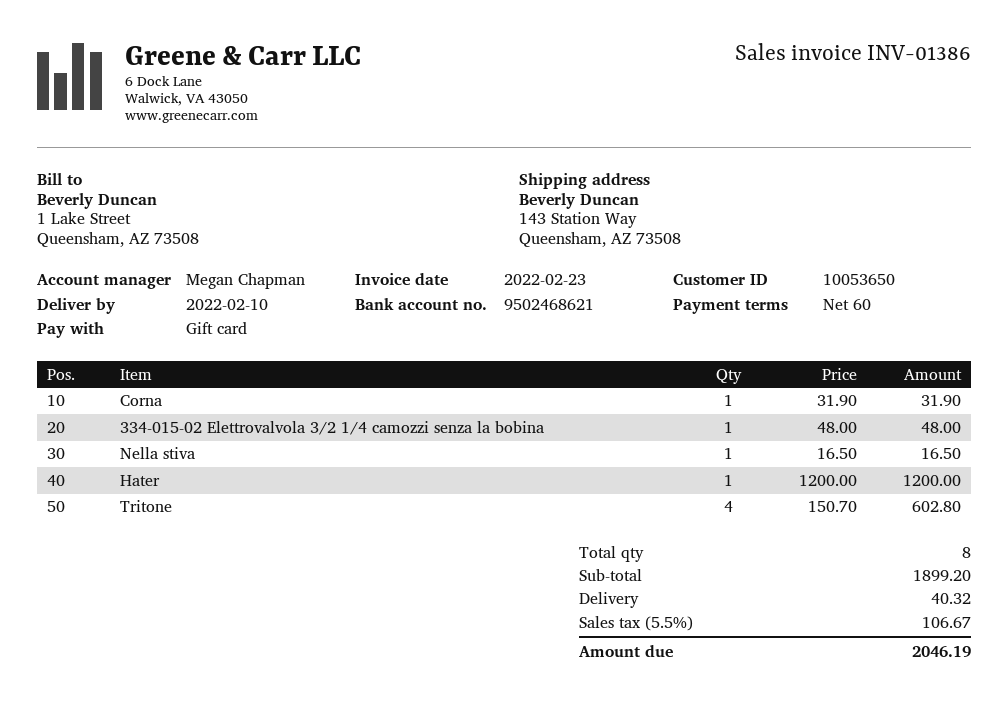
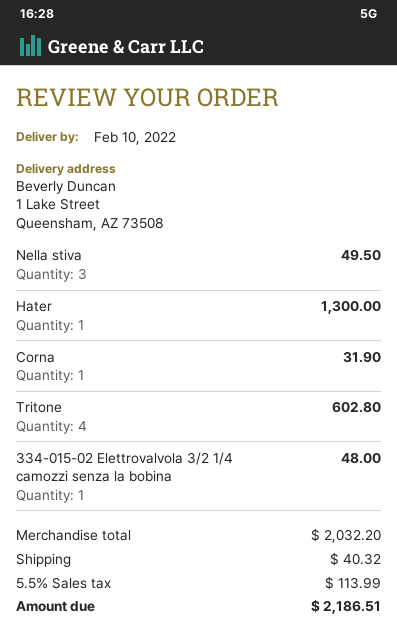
ship to: 143 Station Way, Queensham, AZ 73508 -> 1 Lake Street, Queensham, AZ 73508
Nella stiva: 1 for 16.50 -> 3 for 49.50
Hater: 1 for 1200.00 -> 1 for 1300.00
subtotal: 1899.20 -> 2032.20
tax: 5.5% = 106.67 -> 5.5% = 113.99
total: 2046.19 -> 2186.51

